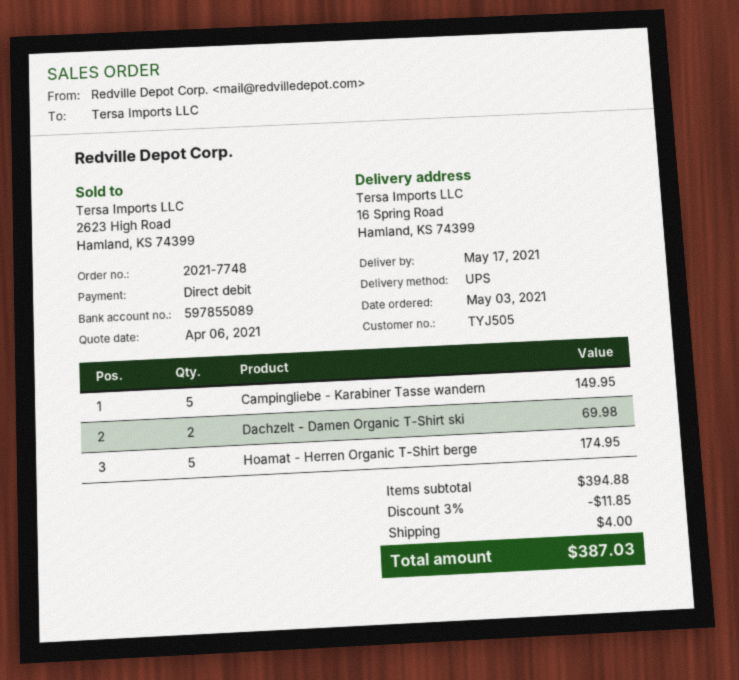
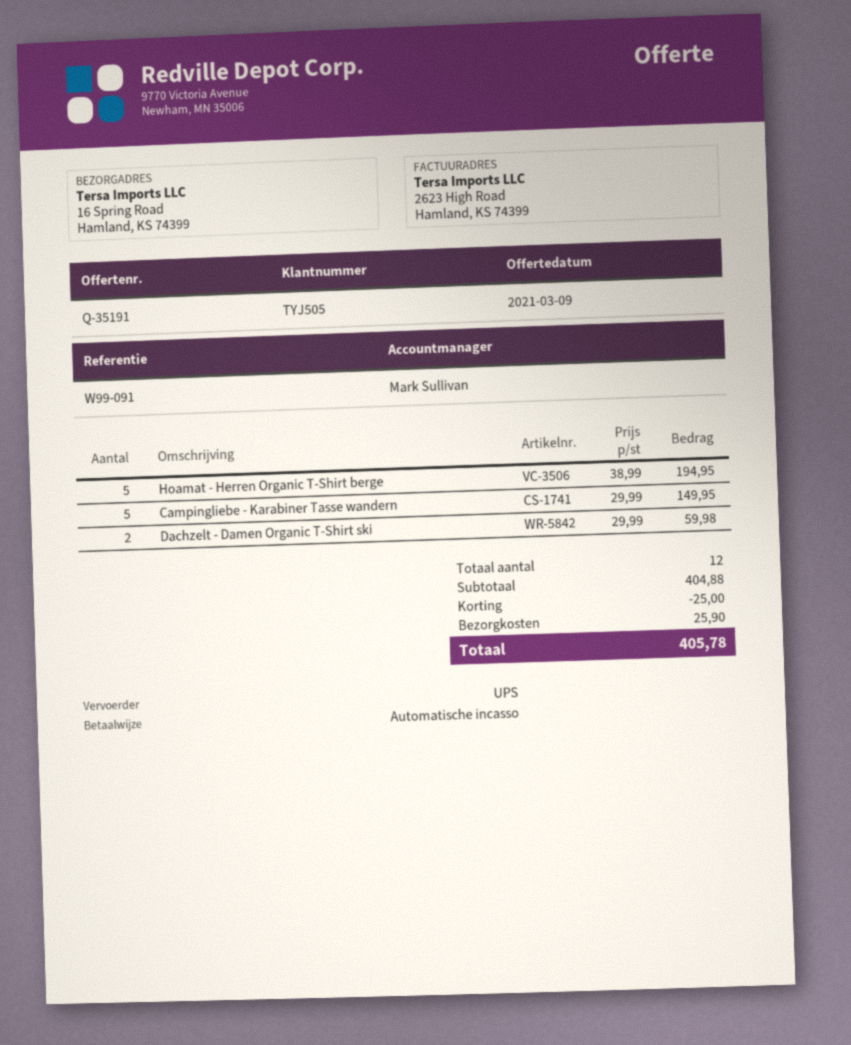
quote date: 2021-04-06 -> 2021-03-09
Dachzelt - Damen Organic T-Shirt ski: 2 for 69.98 -> 2 for 59.98
Hoamat - Herren Organic T-Shirt berge: 5 for 174.95 -> 5 for 194.95
subtotal: 394.88 -> 404.88
discount: 11.85 -> 25.00
shipping: 4.00 -> 25.90
total: 387.03 -> 405.78

